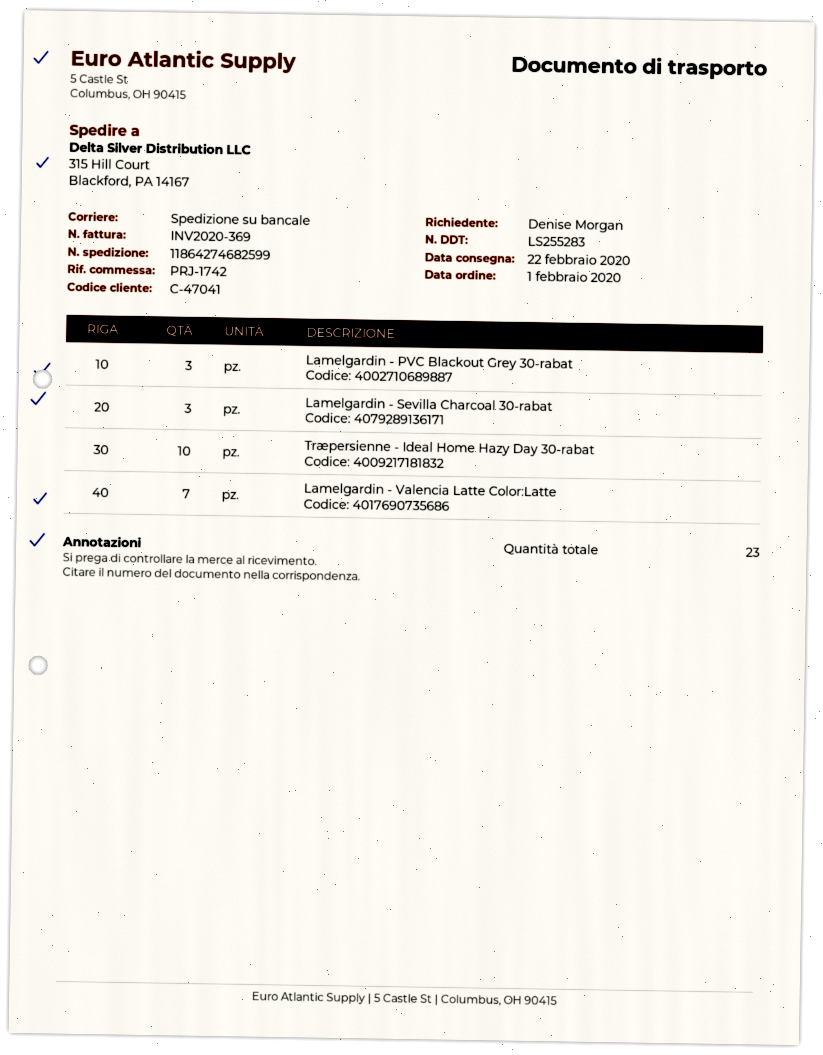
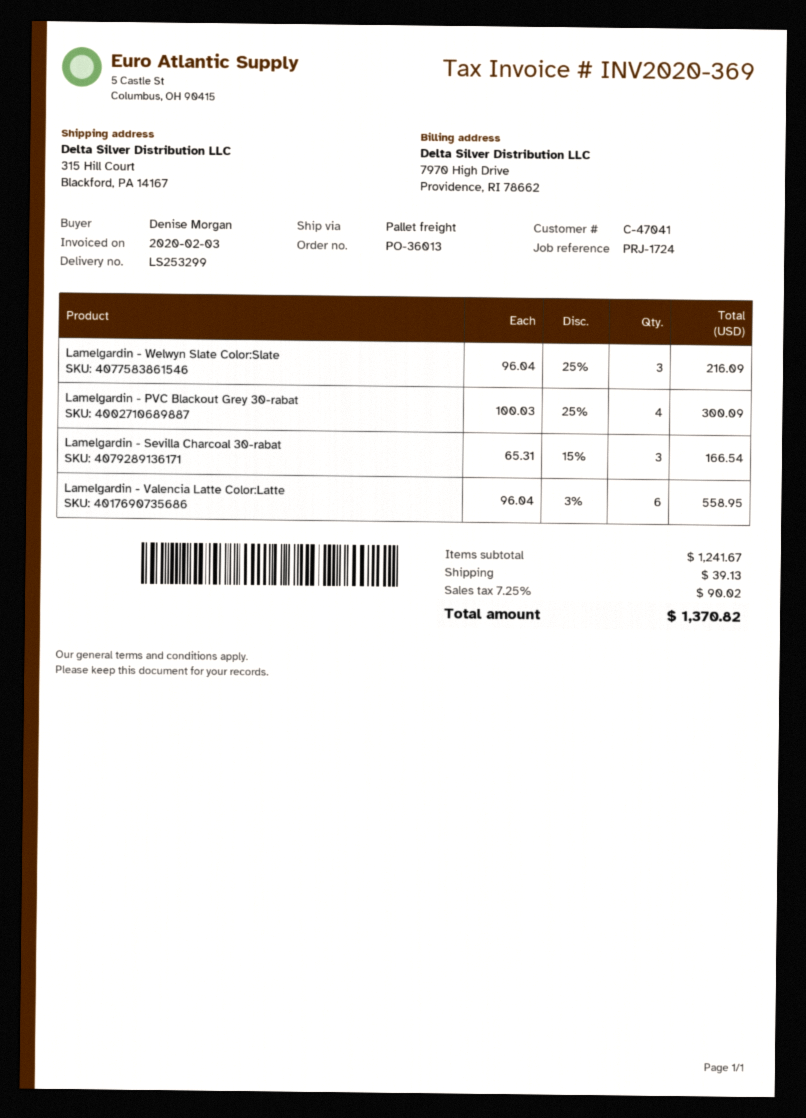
delivery note number: LS255283 -> LS253299
reference: PRJ-1742 -> PRJ-1724
Lamelgardin - PVC Blackout Grey 30-rabat: 3 -> 4
Træpersienne - Ideal Home Hazy Day 30-rabat: 10 -> none
Lamelgardin - Valencia Latte Color:Latte: 7 -> 6
Lamelgardin - Welwyn Slate Color:Slate: none -> 3

